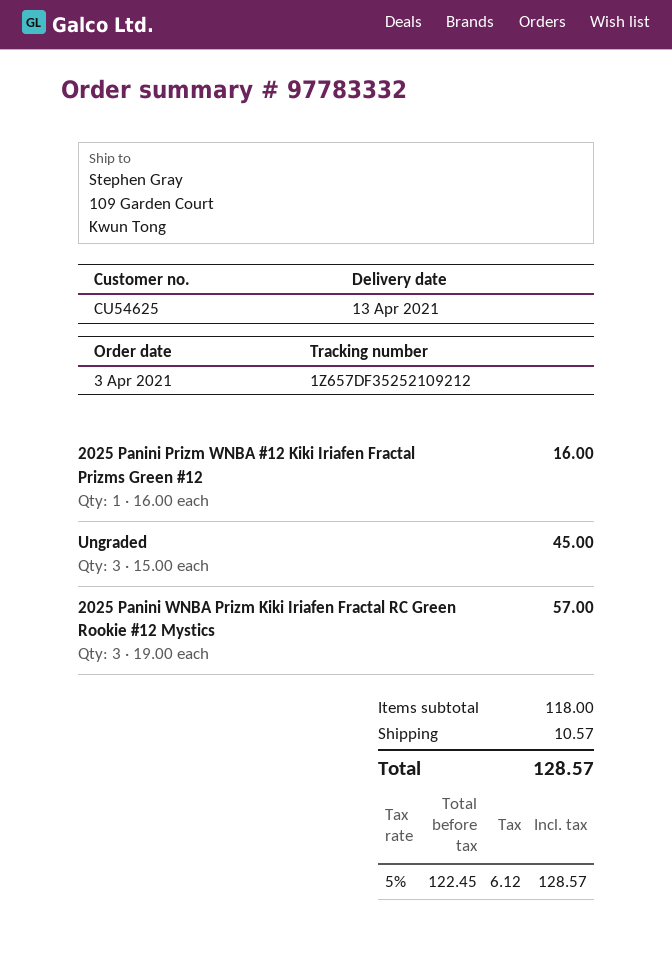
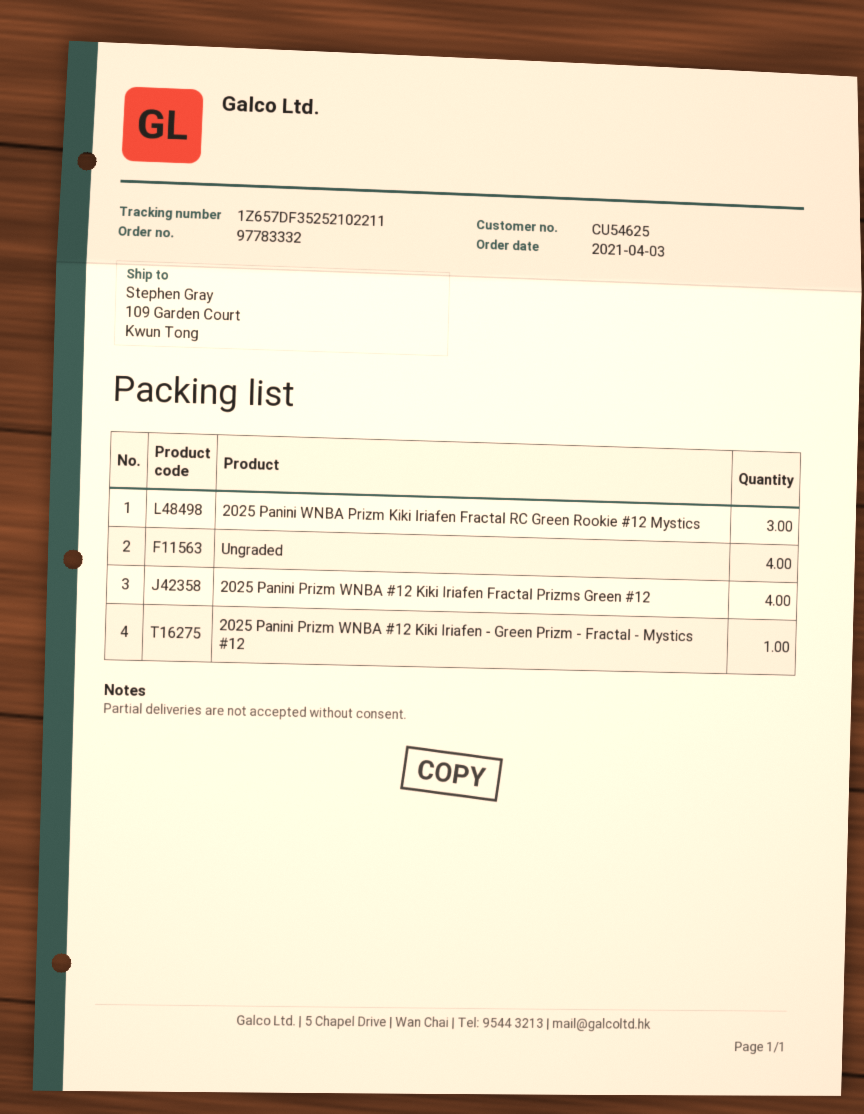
tracking number: 1Z657DF35252109212 -> 1Z657DF35252102211
2025 Panini Prizm WNBA #12 Kiki Iriafen Fractal Prizms Green #12: 1 -> 4
Ungraded: 3 -> 4
2025 Panini Prizm WNBA #12 Kiki Iriafen - Green Prizm - Fractal - Mystics #12: none -> 1

